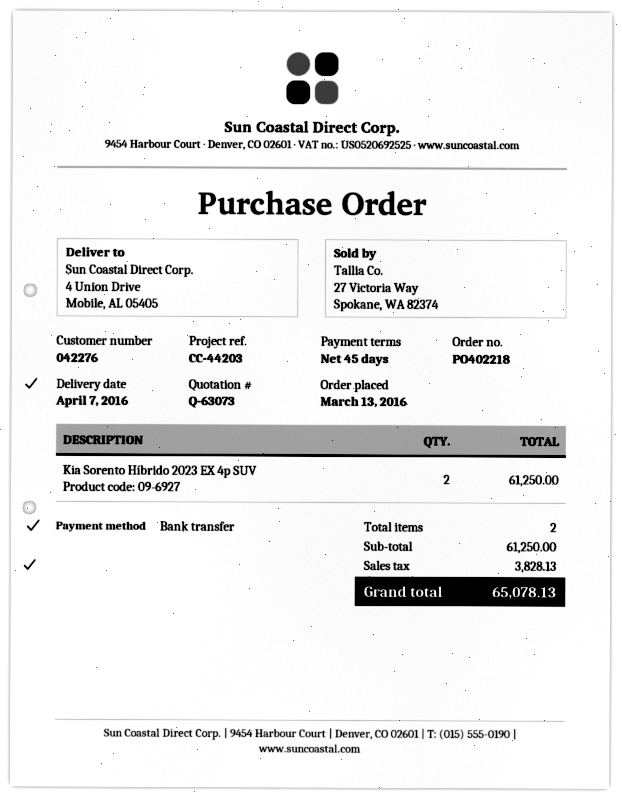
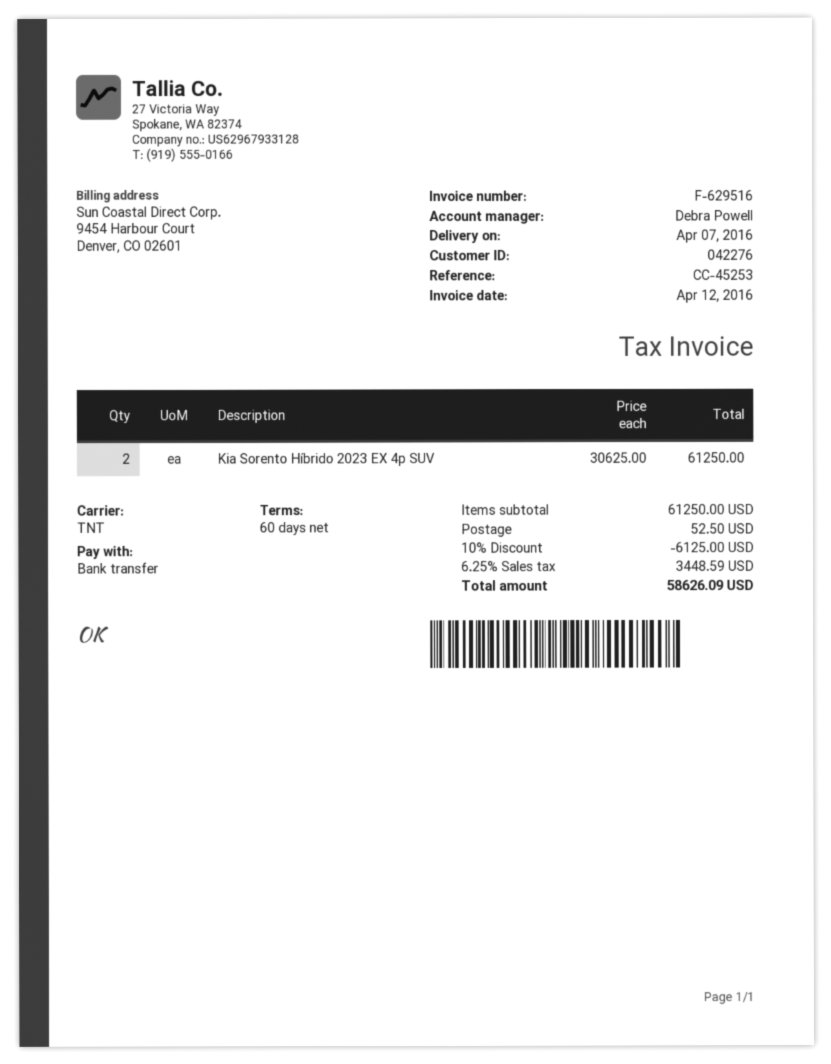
payment terms: 45 days -> 60 days
reference: CC-44203 -> CC-45253
discount: none -> 10% = 6125.00
shipping: none -> 52.50
tax: 3828.13 -> 3448.59
total: 65078.13 -> 58626.09

